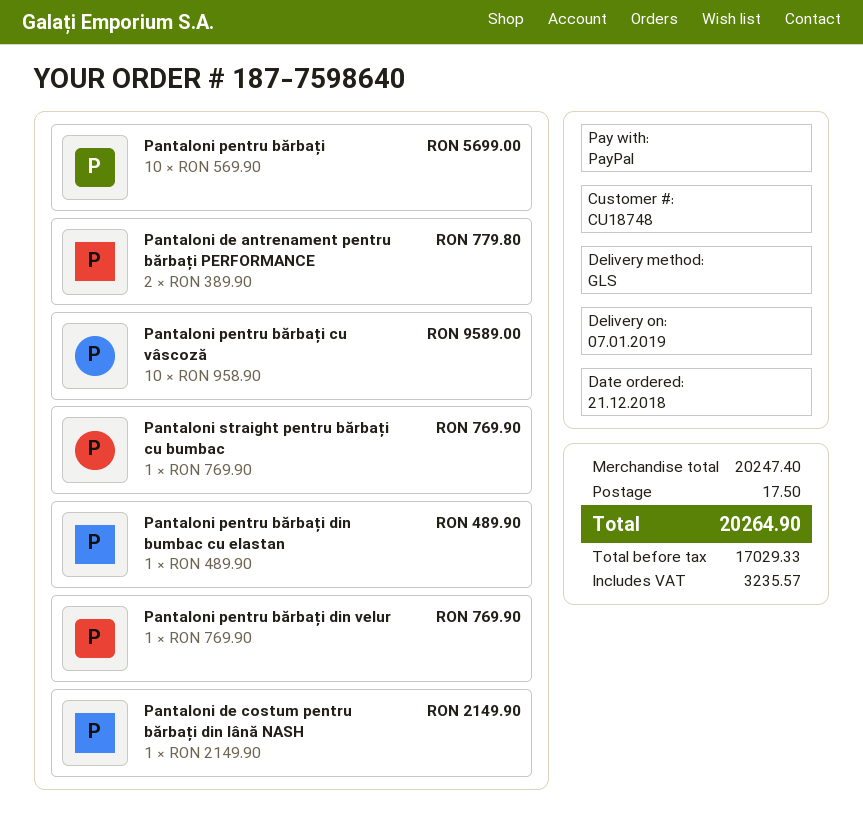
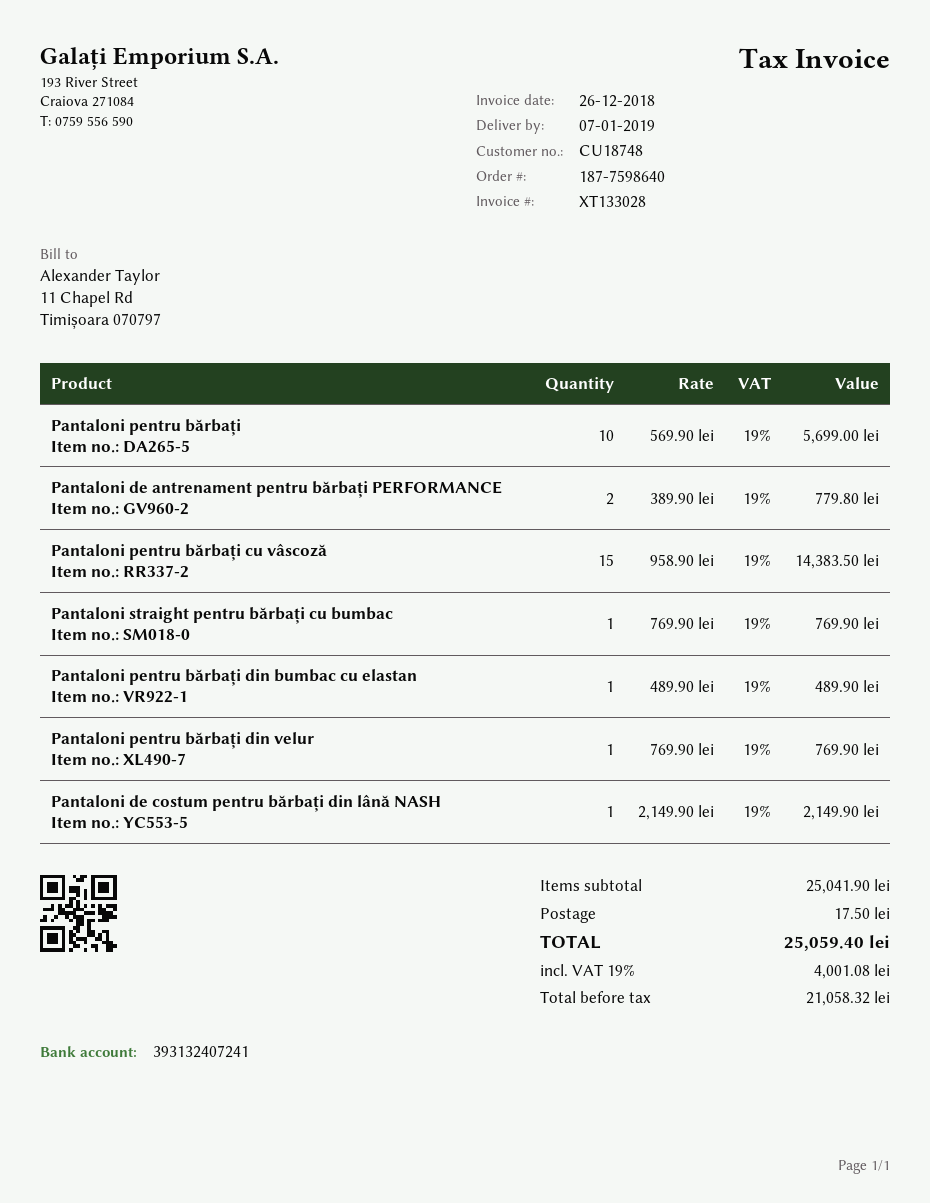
Pantaloni pentru bărbați cu vâscoză: 10 x 958.90 = 9589.00 -> 15 x 958.90 = 14383.50
subtotal: 20247.40 -> 25041.90
net: 17029.33 -> 21058.32
tax: 3235.57 -> 4001.08
total: 20264.90 -> 25059.40

